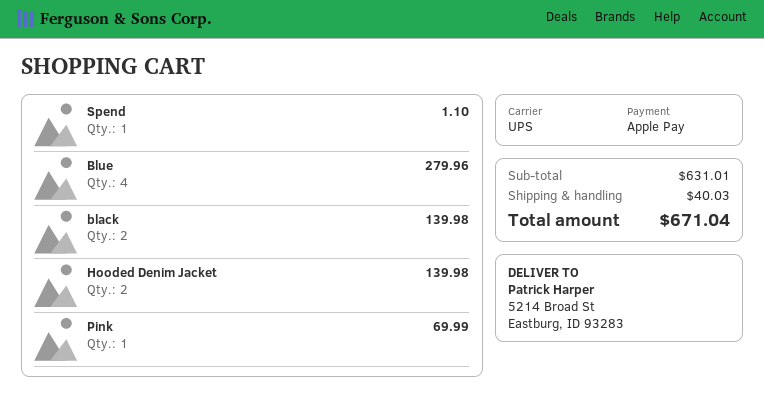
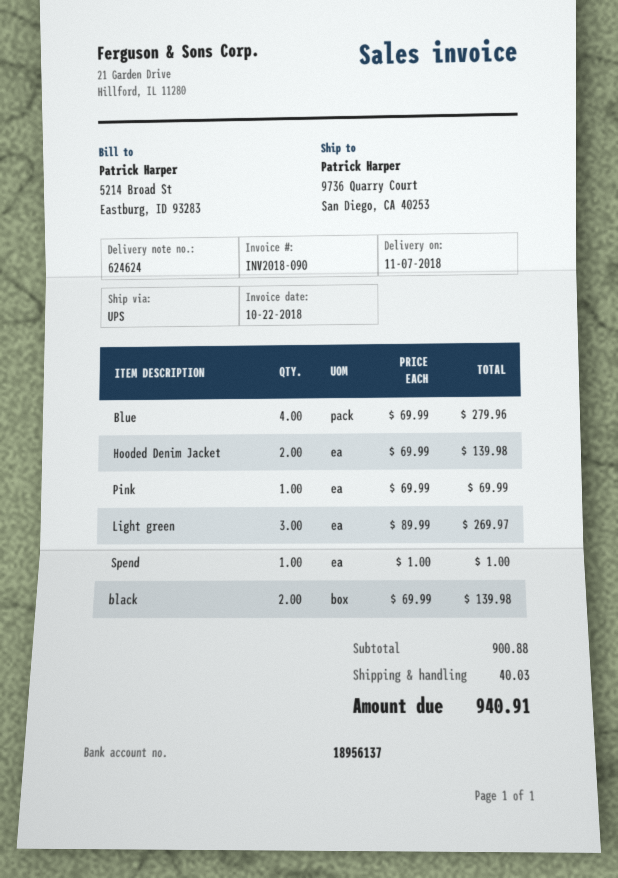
ship to: 5214 Broad St, Eastburg, ID 93283 -> 9736 Quarry Court, San Diego, CA 40253
Spend: 1 for 1.10 -> 1 for 1.00
Light green: none -> 3 for 269.97
subtotal: 631.01 -> 900.88
total: 671.04 -> 940.91

